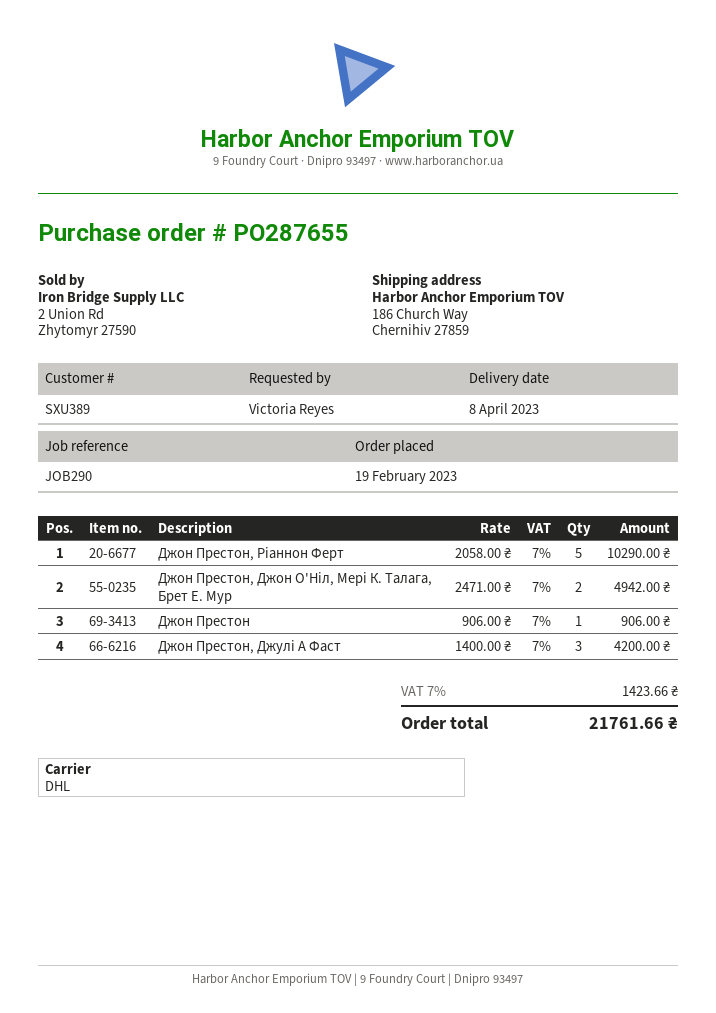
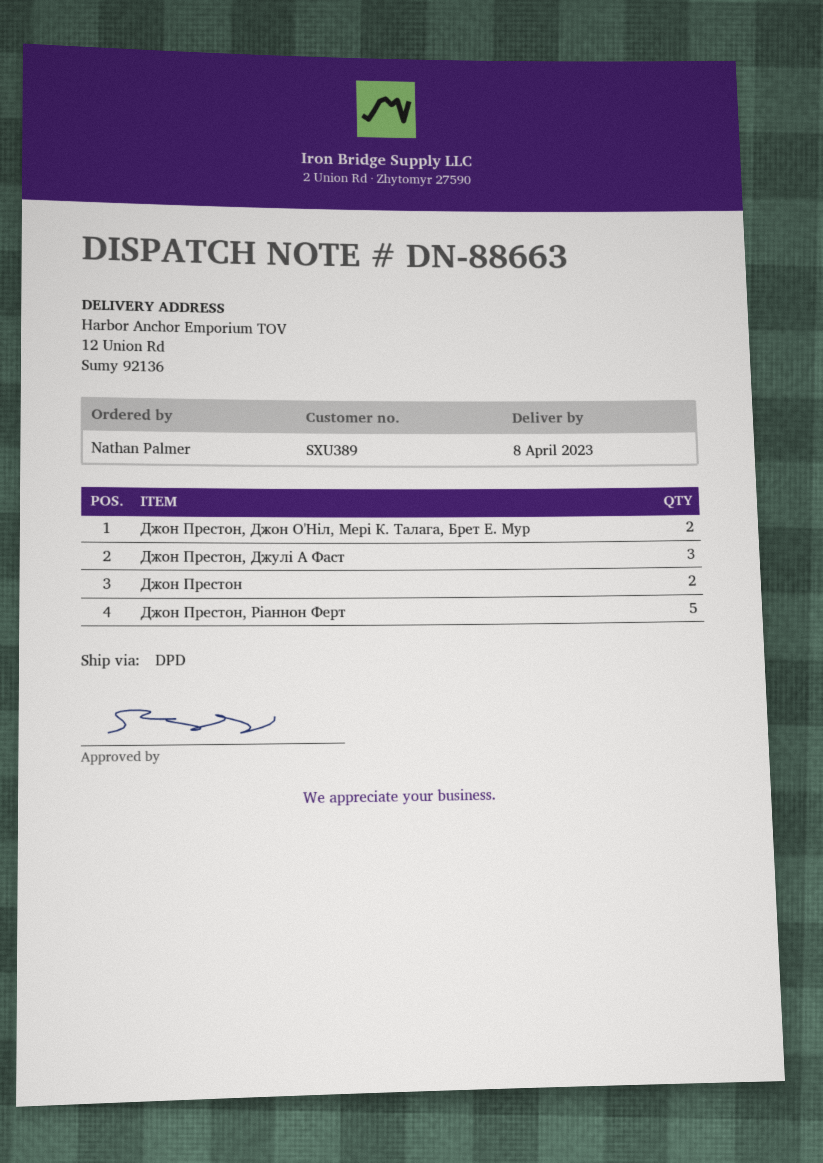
ordered by: Victoria Reyes -> Nathan Palmer
shipping method: DHL -> DPD
ship to: 186 Church Way, Chernihiv 27859 -> 12 Union Rd, Sumy 92136
Джон Престон: 1 -> 2

